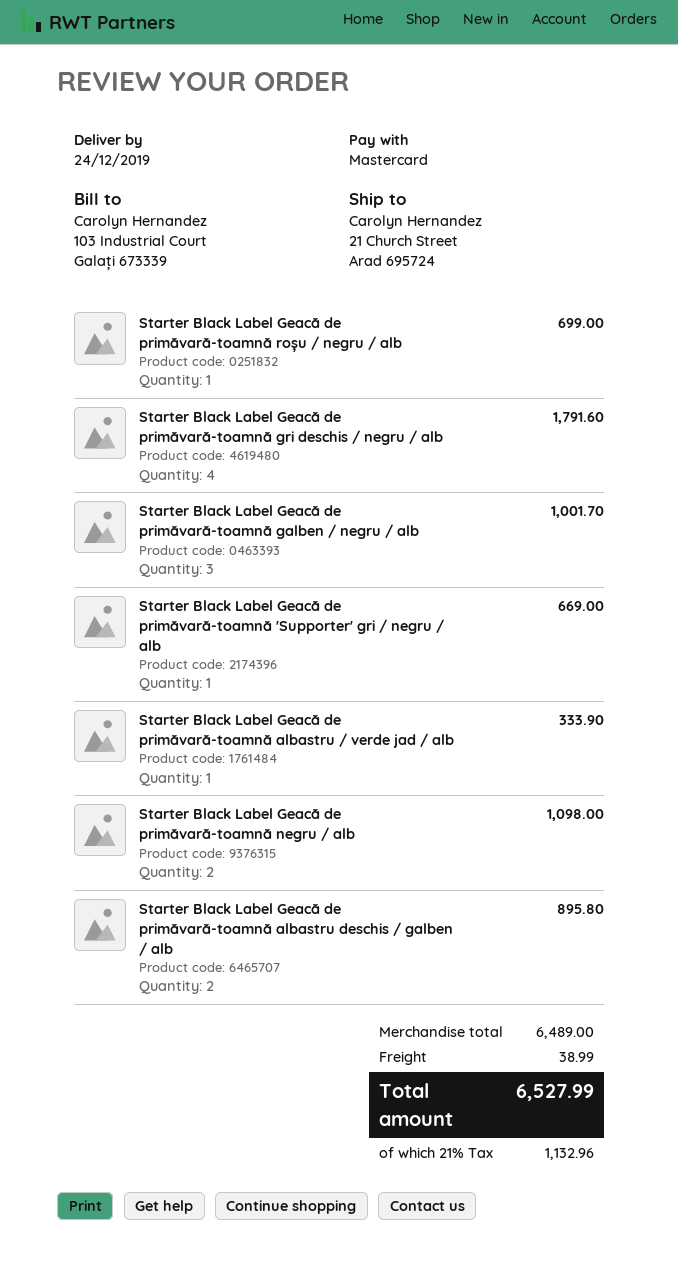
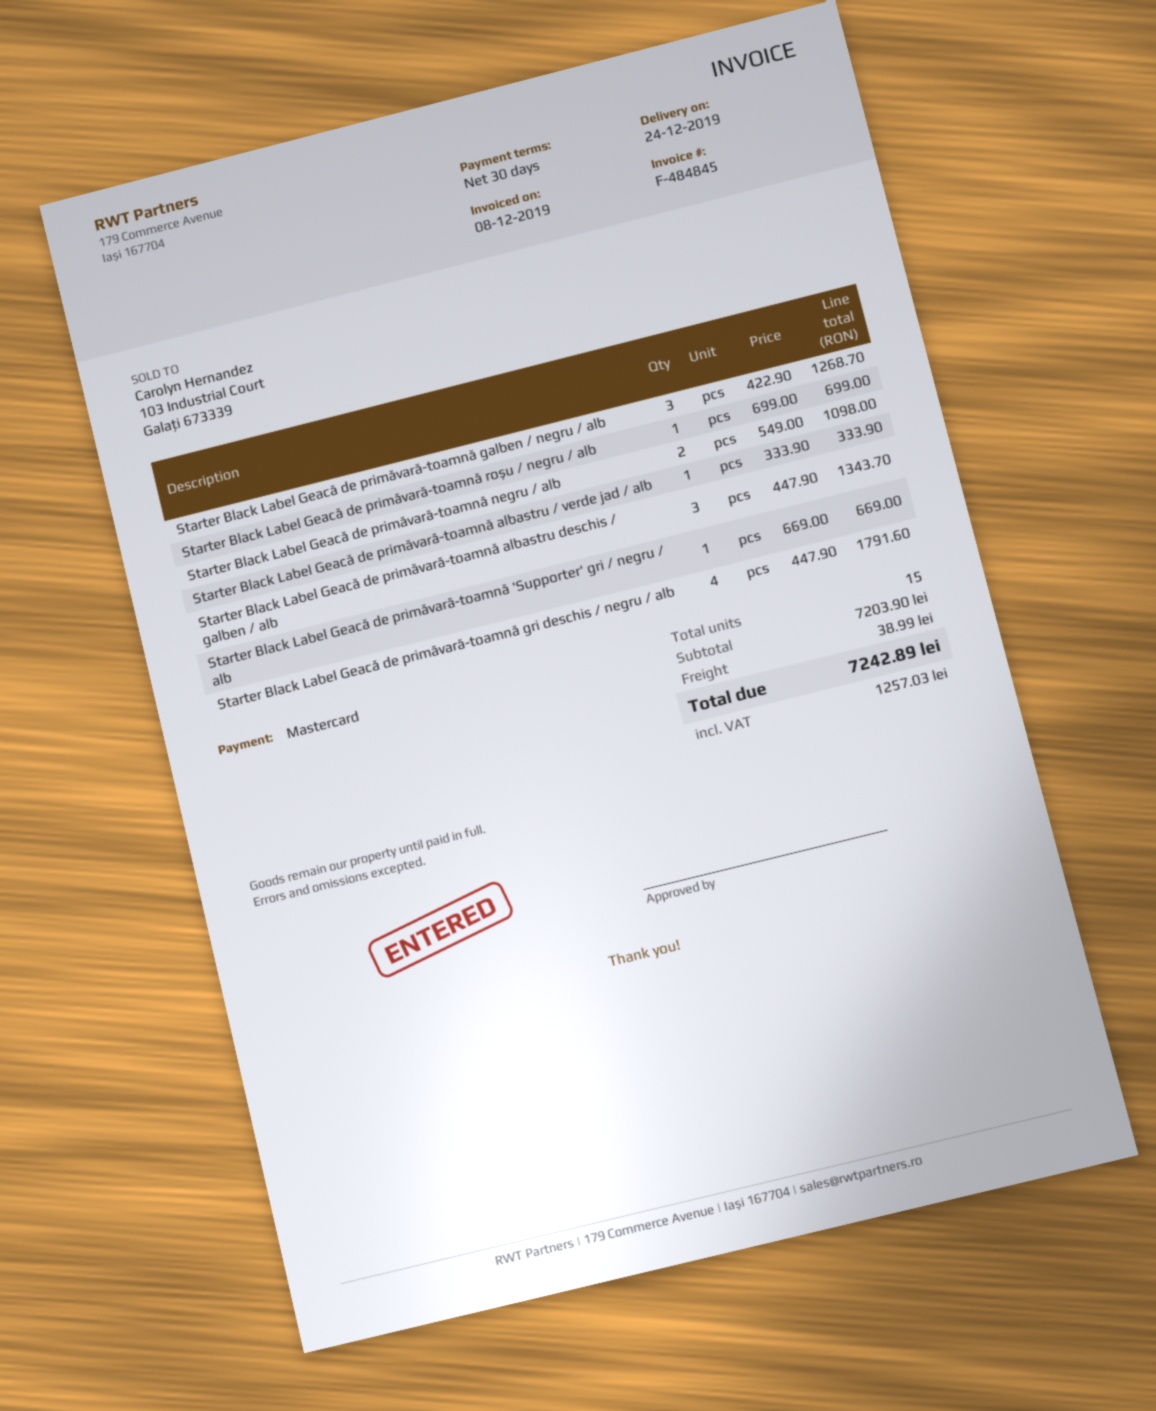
Starter Black Label Geacă de primăvară-toamnă galben / negru / alb: 3 for 1001.70 -> 3 for 1268.70
Starter Black Label Geacă de primăvară-toamnă albastru deschis / galben / alb: 2 for 895.80 -> 3 for 1343.70
subtotal: 6489.00 -> 7203.90
tax: 1132.96 -> 1257.03
total: 6527.99 -> 7242.89

